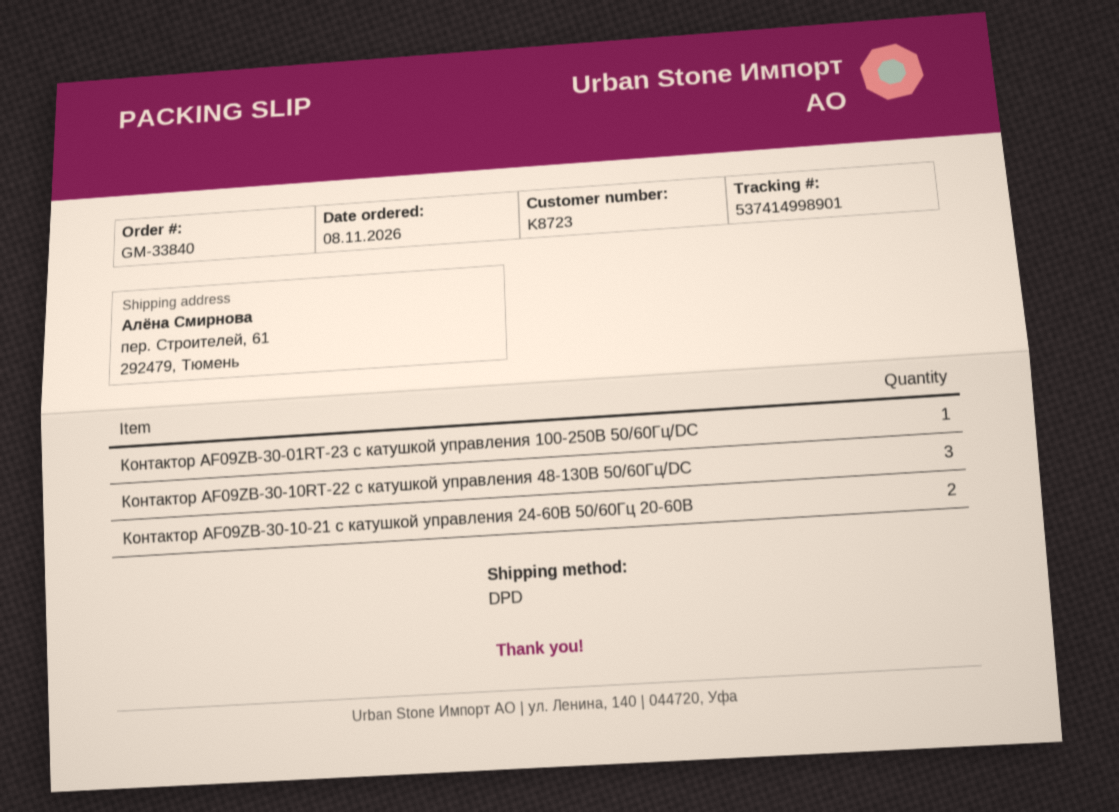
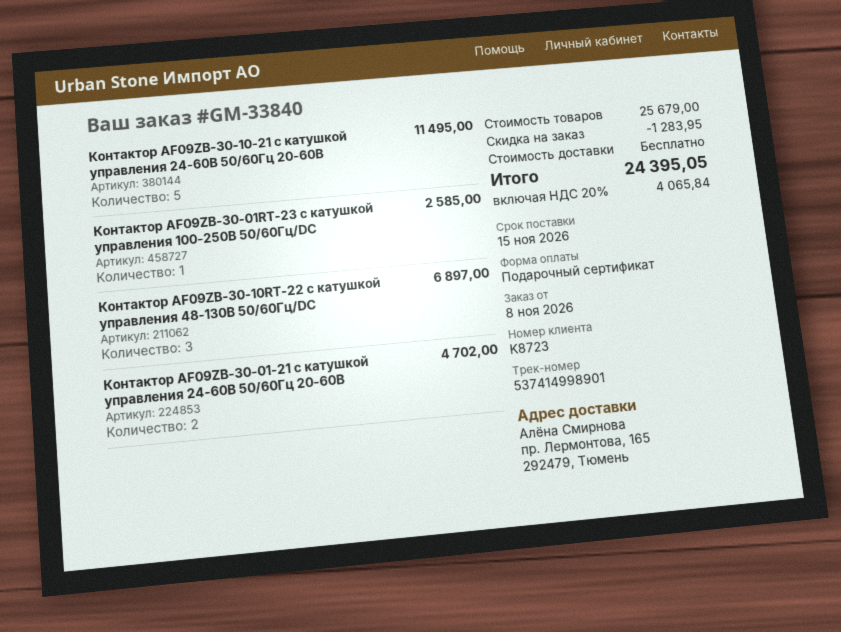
ship to: пер. Строителей, 61, 292479, Тюмень -> пр. Лермонтова, 165, 292479, Тюмень
Контактор AF09ZB-30-10-21 с катушкой управления 24-60В 50/60Гц 20-60В: 2 -> 5
Контактор AF09ZB-30-01-21 с катушкой управления 24-60В 50/60Гц 20-60В: none -> 2

